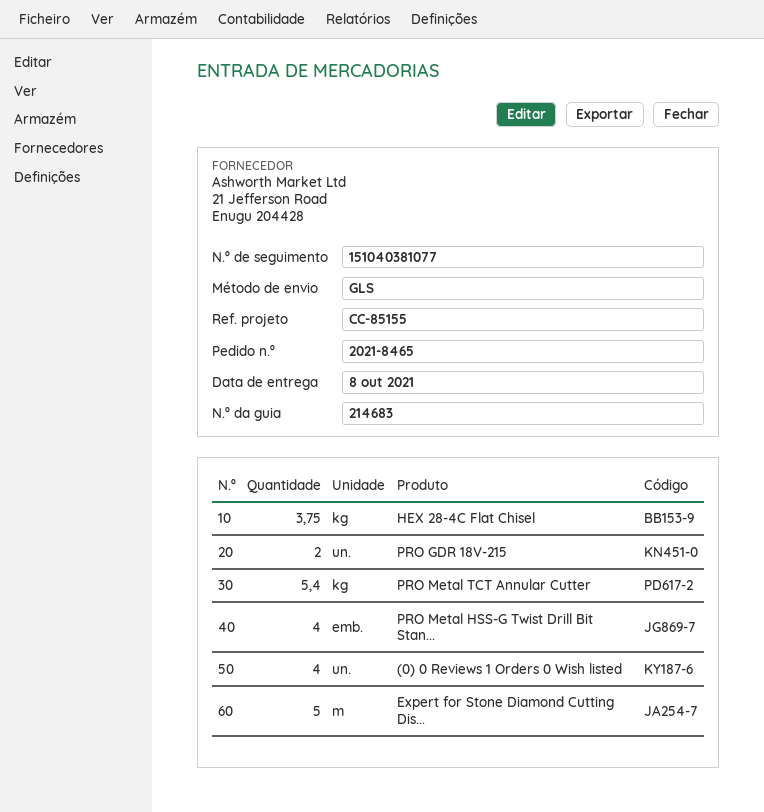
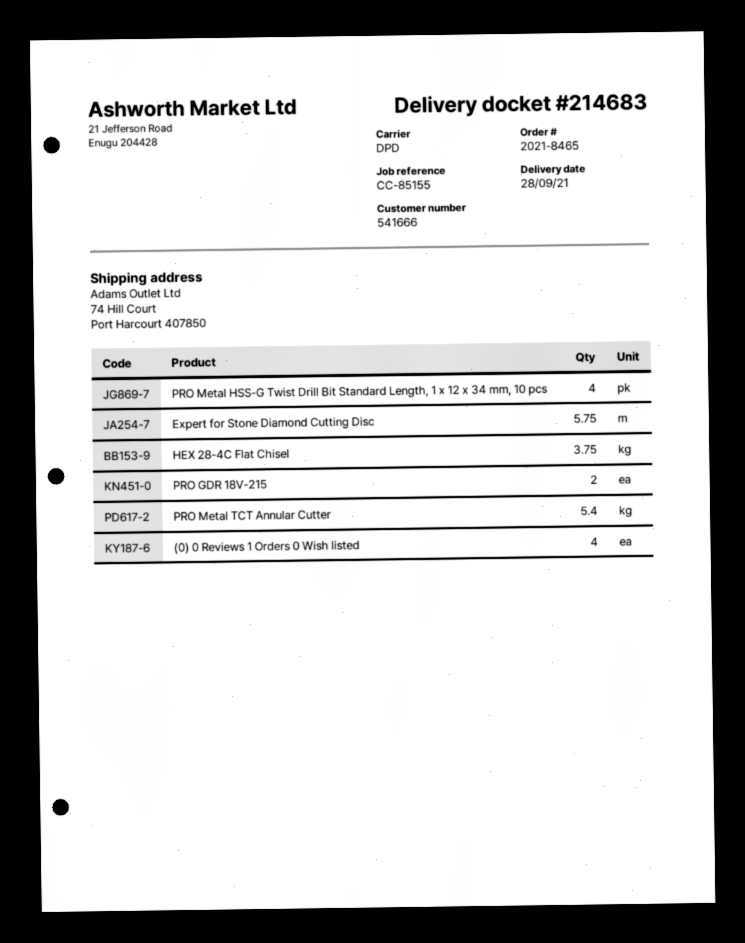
delivery date: 2021-10-08 -> 2021-09-28
shipping method: GLS -> DPD
Expert for Stone Diamond Cutting Dis...: 5 -> 5.75

